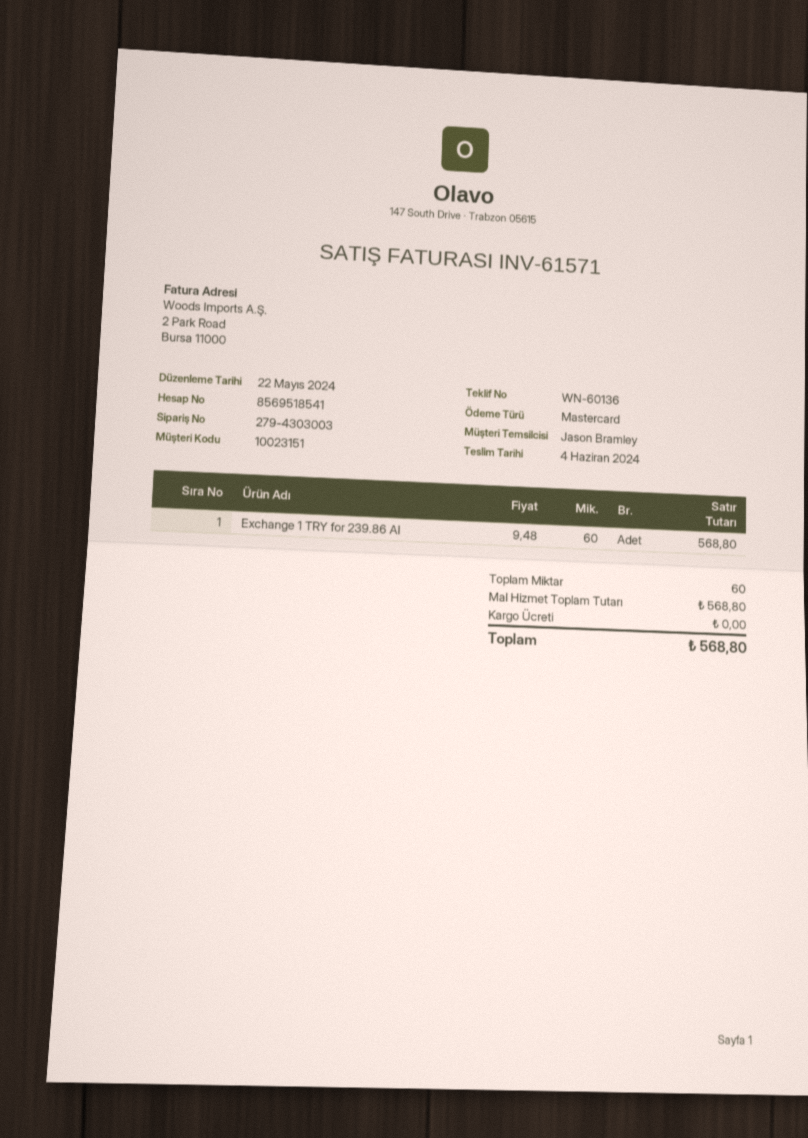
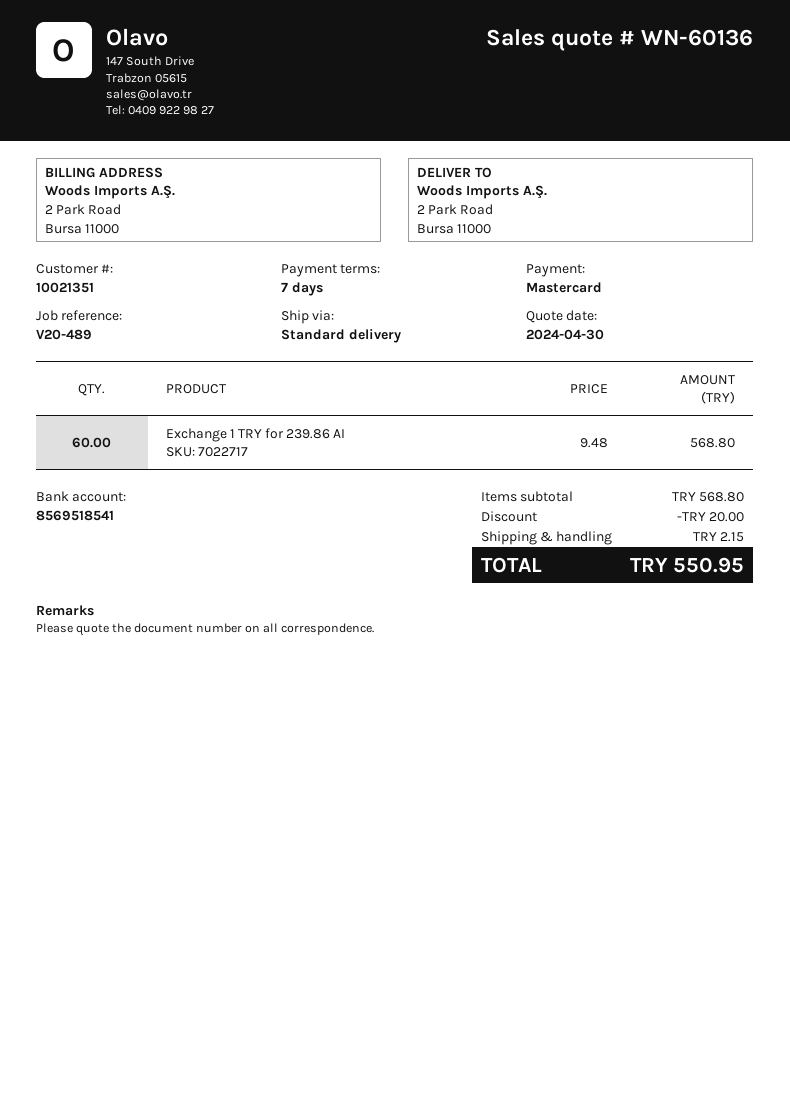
customer number: 10023151 -> 10021351
discount: none -> 20.00
shipping: 0.00 -> 2.15
total: 568.80 -> 550.95

